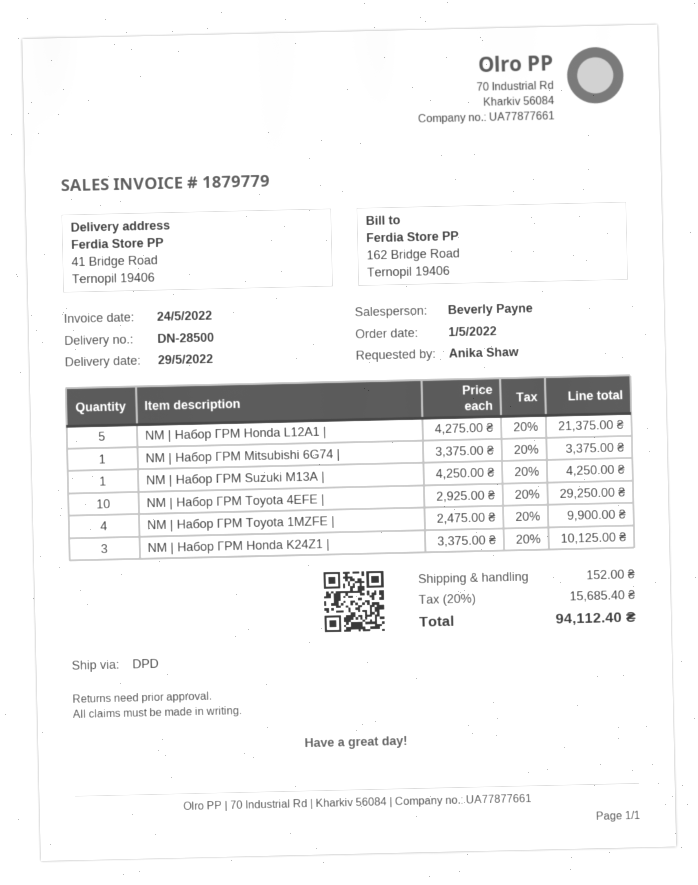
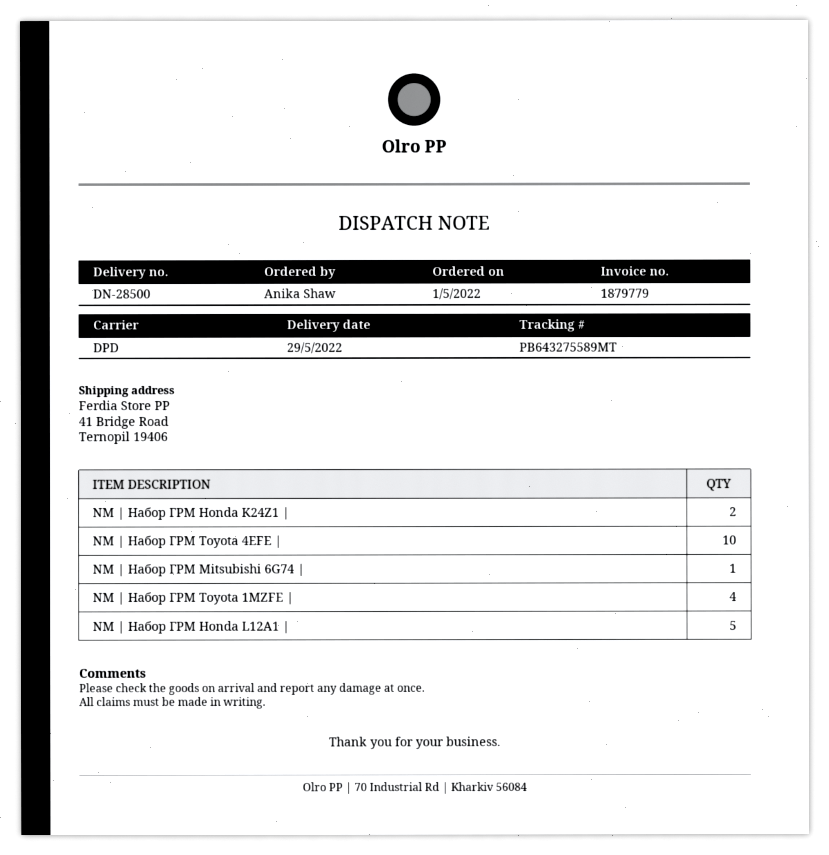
NM | Набор ГРМ Suzuki M13A |: 1 -> none
NM | Набор ГРМ Honda K24Z1 |: 3 -> 2

